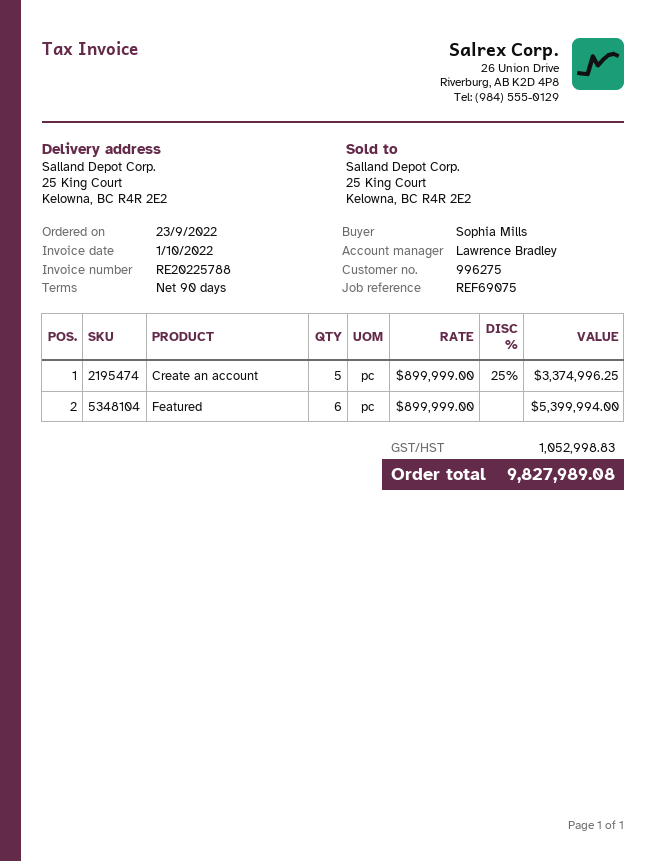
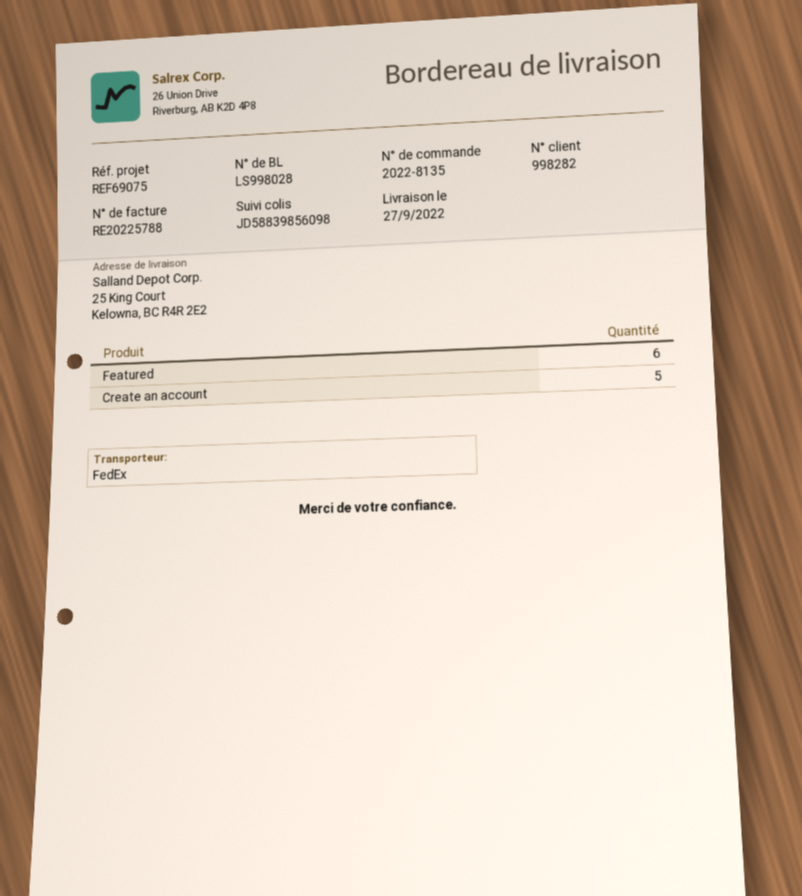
customer number: 996275 -> 998282

